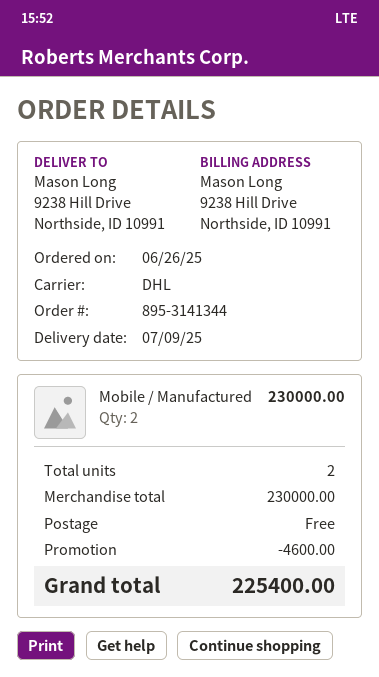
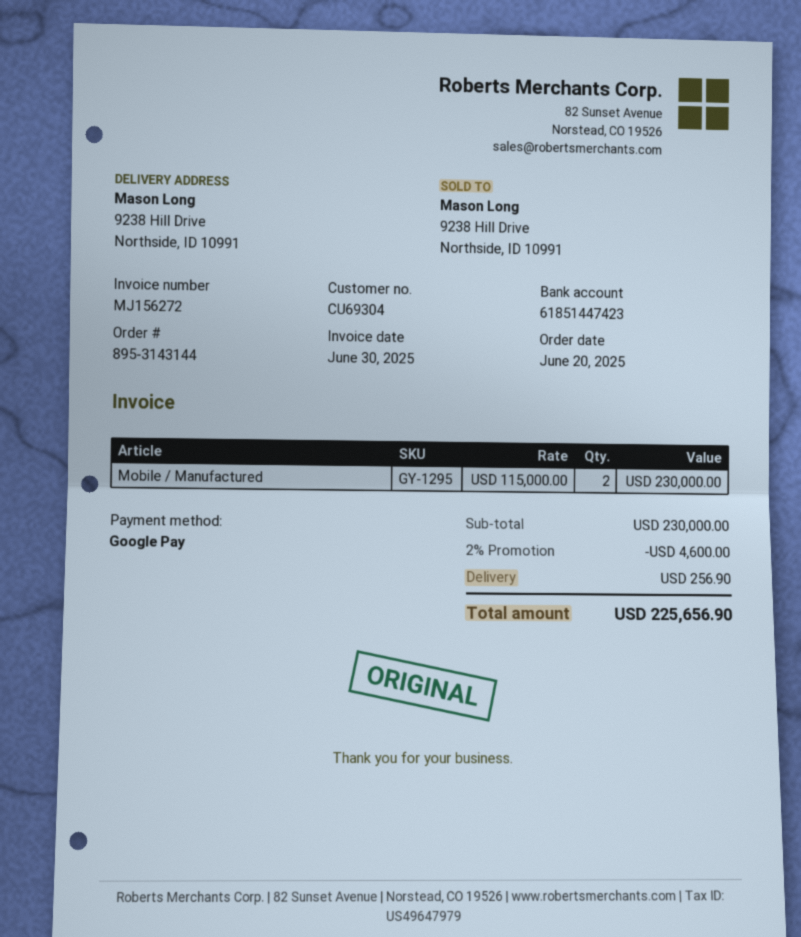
order number: 895-3141344 -> 895-3143144
order date: 2025-06-26 -> 2025-06-20
shipping: 0.00 -> 256.90
total: 225400.00 -> 225656.90

